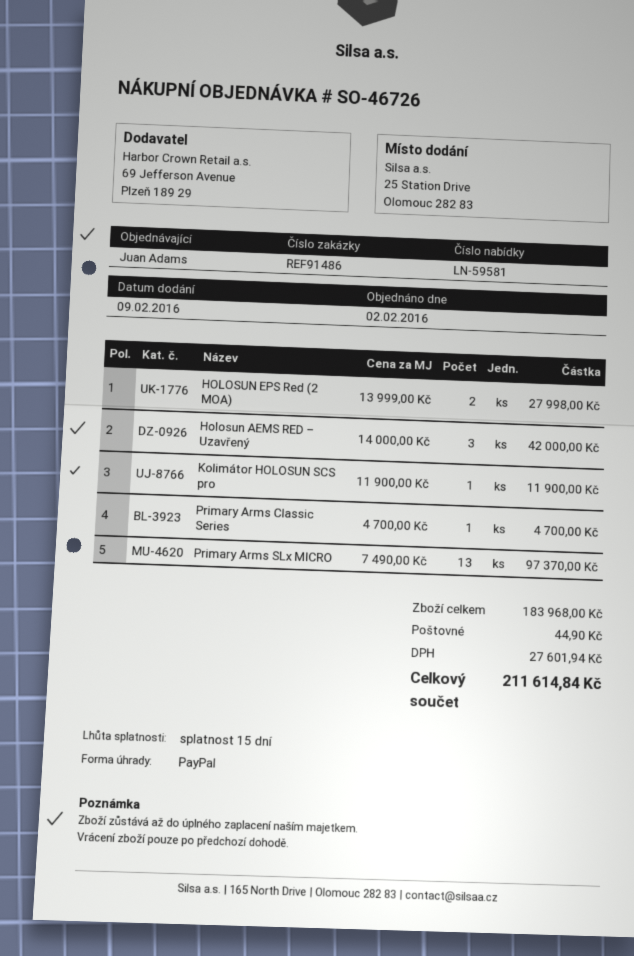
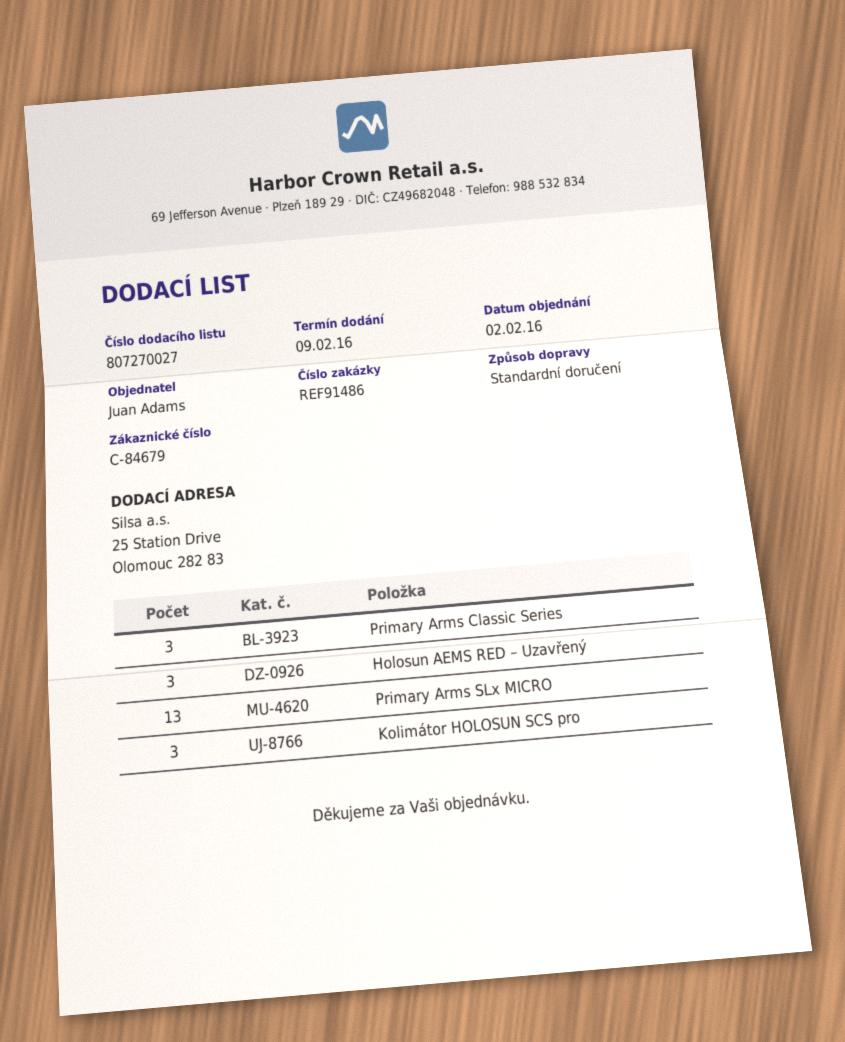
HOLOSUN EPS Red (2 MOA): 2 -> none
Kolimátor HOLOSUN SCS pro: 1 -> 3
Primary Arms Classic Series: 1 -> 3

